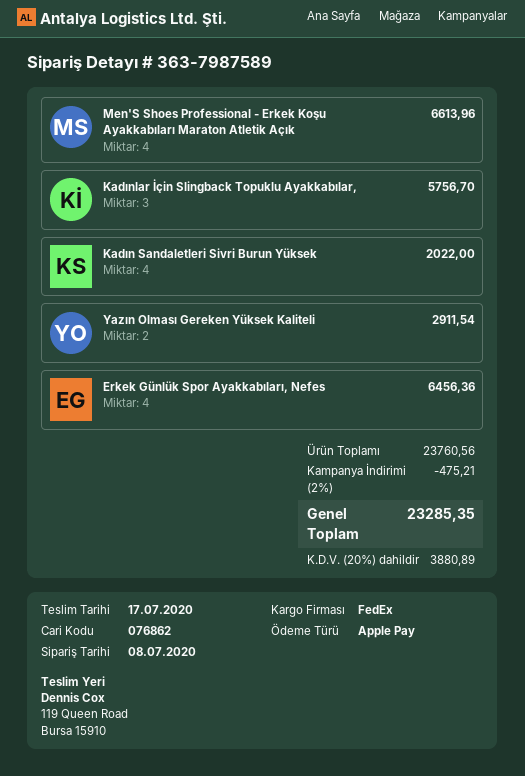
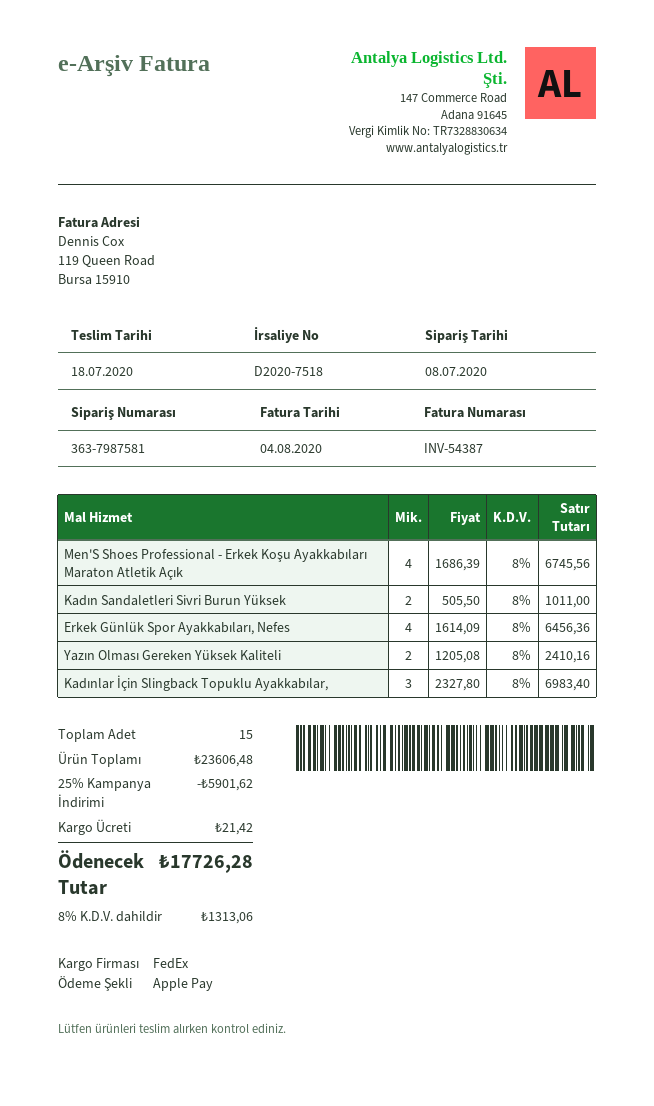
order number: 363-7987589 -> 363-7987581
delivery date: 2020-07-17 -> 2020-07-18
Men'S Shoes Professional - Erkek Koşu Ayakkabıları Maraton Atletik Açık: 4 for 6613.96 -> 4 for 6745.56
Kadınlar İçin Slingback Topuklu Ayakkabılar,: 3 for 5756.70 -> 3 for 6983.40
Kadın Sandaletleri Sivri Burun Yüksek: 4 for 2022.00 -> 2 for 1011.00
Yazın Olması Gereken Yüksek Kaliteli: 2 for 2911.54 -> 2 for 2410.16
subtotal: 23760.56 -> 23606.48
discount: 2% = 475.21 -> 25% = 5901.62
shipping: none -> 21.42
tax: 20% = 3880.89 -> 8% = 1313.06
total: 23285.35 -> 17726.28

